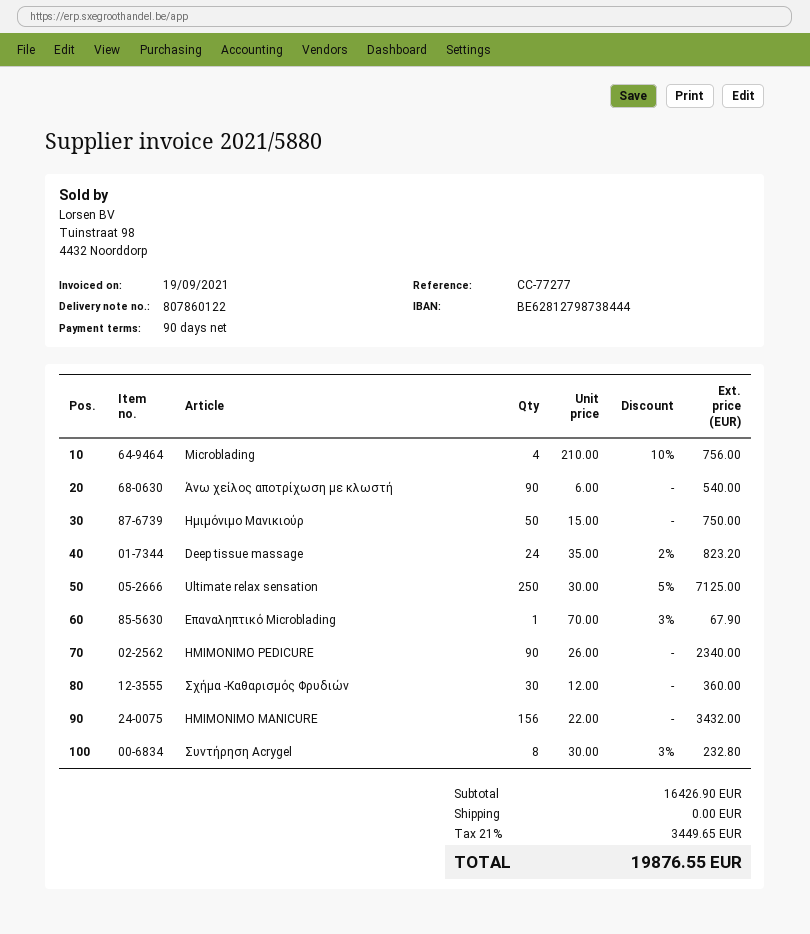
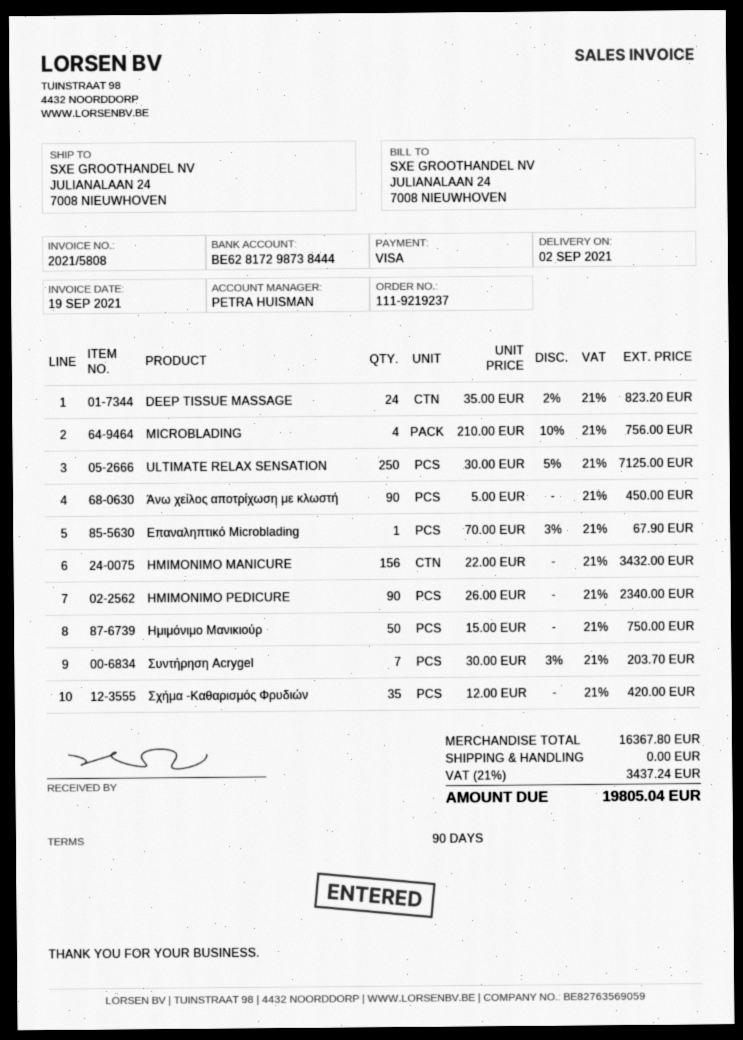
invoice number: 2021/5880 -> 2021/5808
bank account: BE62812798738444 -> BE62817298738444
Άνω χείλος αποτρίχωση με κλωστή: 90 x 6.00 = 540.00 -> 90 x 5.00 = 450.00
Σχήμα -Καθαρισμός Φρυδιών: 30 x 12.00 = 360.00 -> 35 x 12.00 = 420.00
Συντήρηση Acrygel: 8 x 30.00 - 3% = 232.80 -> 7 x 30.00 - 3% = 203.70
subtotal: 16426.90 -> 16367.80
tax: 21% = 3449.65 -> 21% = 3437.24
total: 19876.55 -> 19805.04

